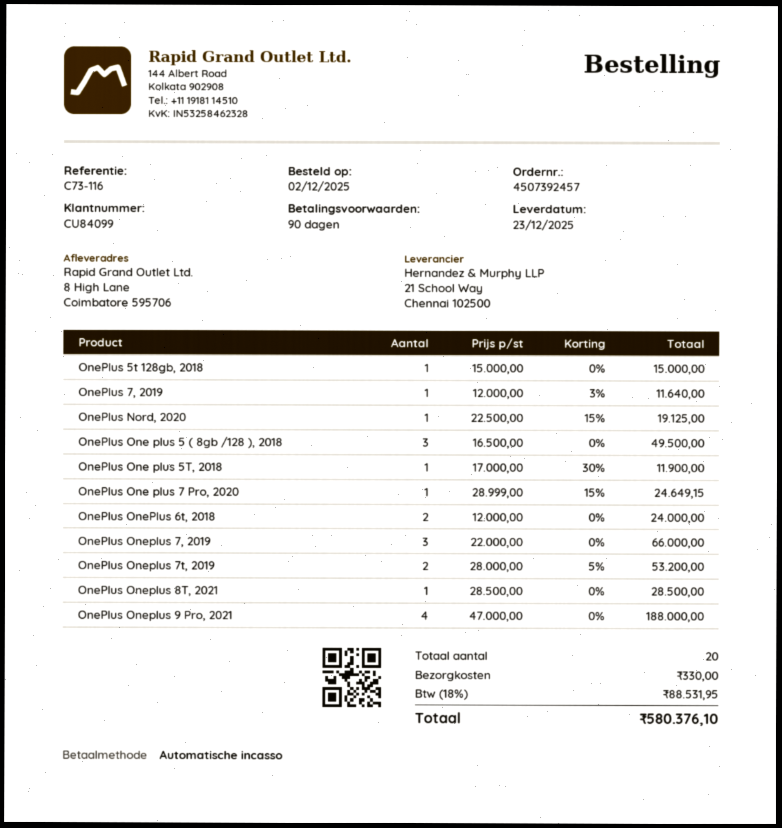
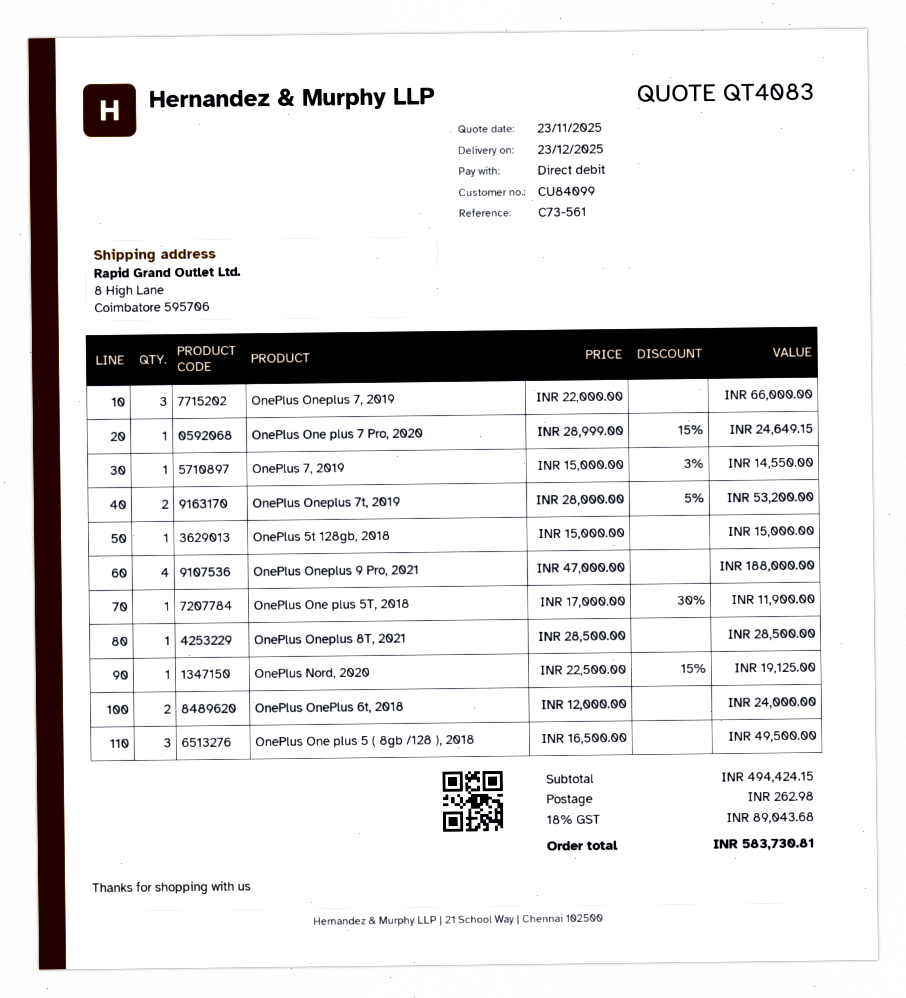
reference: C73-116 -> C73-561
OnePlus 7, 2019: 1 x 12000.00 - 3% = 11640.00 -> 1 x 15000.00 - 3% = 14550.00
shipping: 330.00 -> 262.98
tax: 18% = 88531.95 -> 18% = 89043.68
total: 580376.10 -> 583730.81

